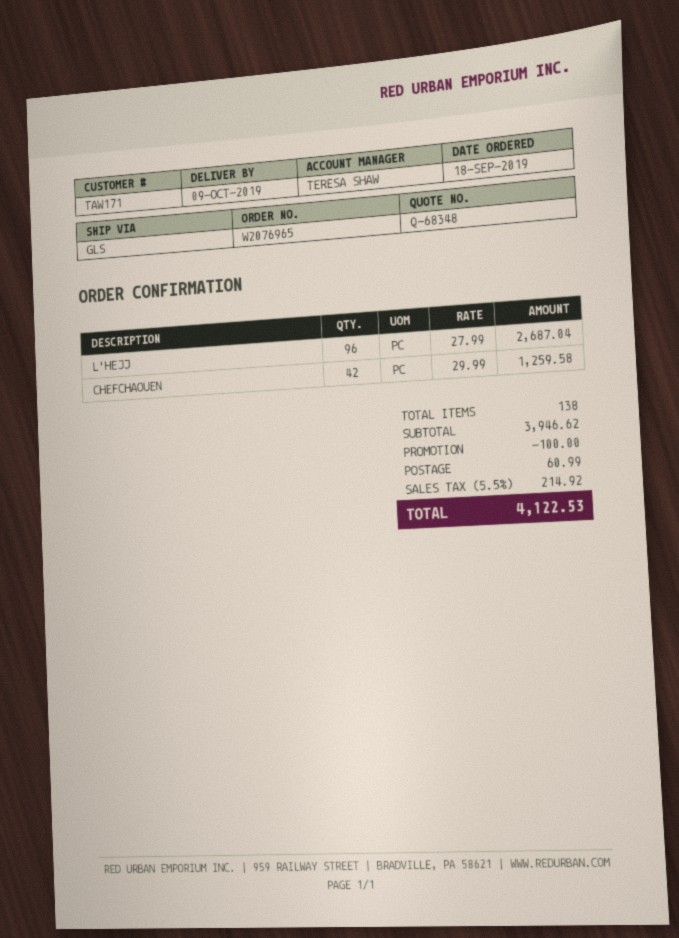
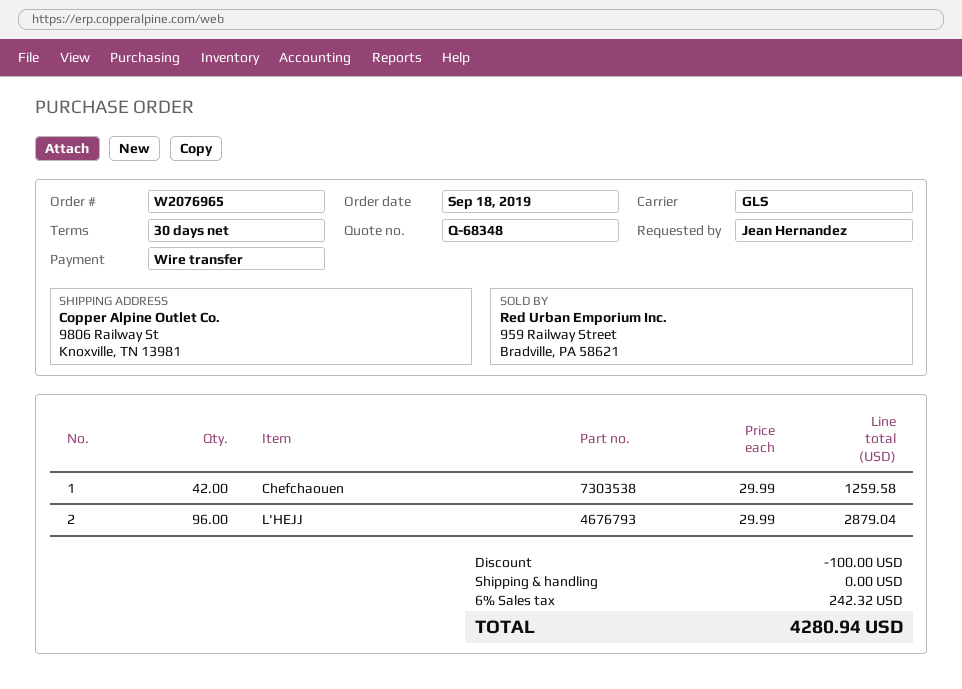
L'HEJJ: 96 x 27.99 = 2687.04 -> 96 x 29.99 = 2879.04
shipping: 60.99 -> 0.00
tax: 5.5% = 214.92 -> 6% = 242.32
total: 4122.53 -> 4280.94

